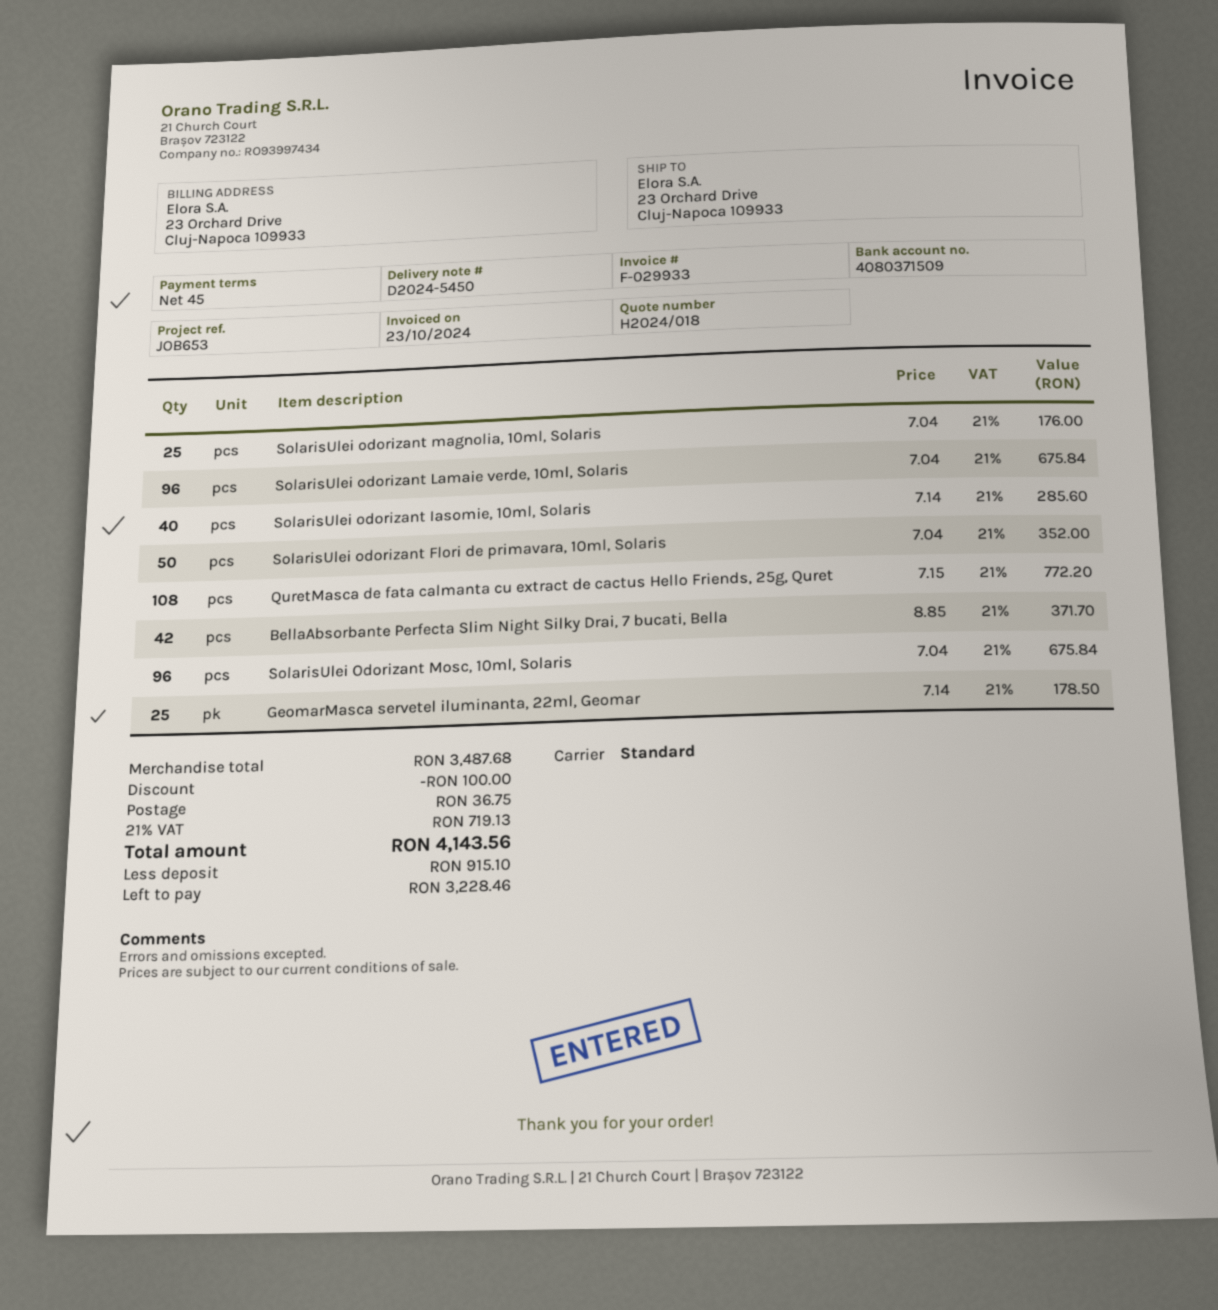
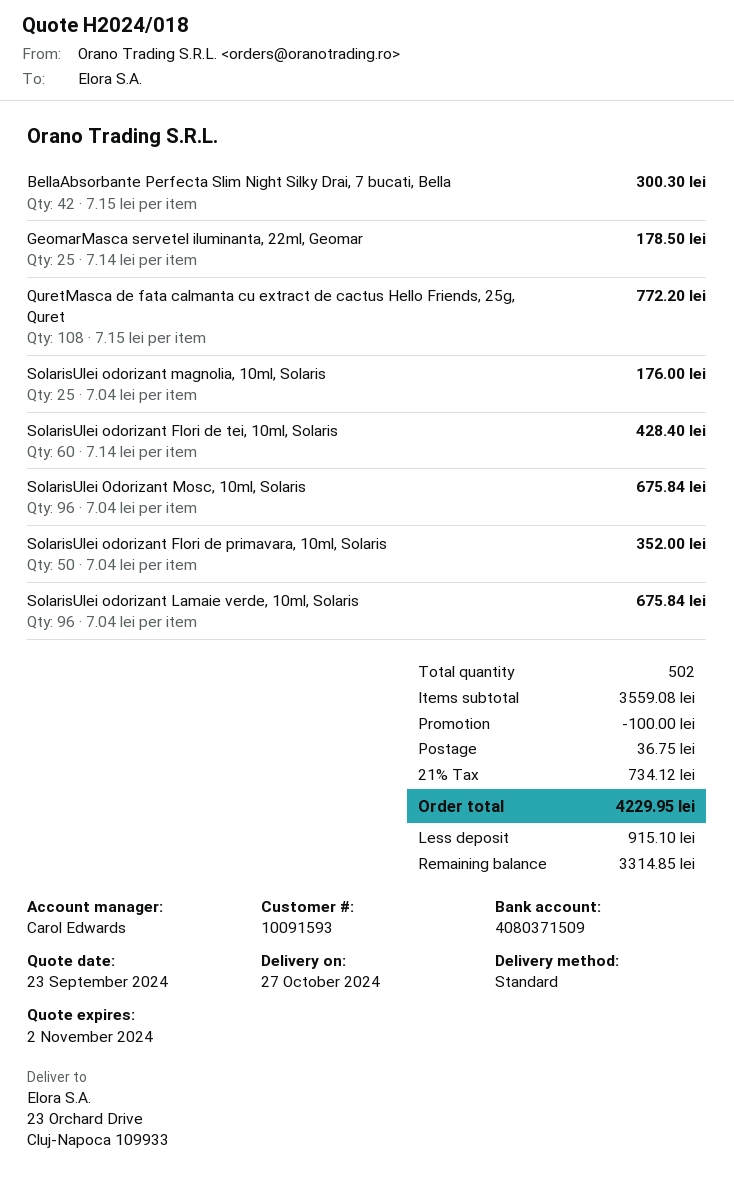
SolarisUlei odorizant Iasomie, 10ml, Solaris: 40 x 7.14 = 285.60 -> none
BellaAbsorbante Perfecta Slim Night Silky Drai, 7 bucati, Bella: 42 x 8.85 = 371.70 -> 42 x 7.15 = 300.30
SolarisUlei odorizant Flori de tei, 10ml, Solaris: none -> 60 x 7.14 = 428.40
subtotal: 3487.68 -> 3559.08
tax: 21% = 719.13 -> 21% = 734.12
total: 4143.56 -> 4229.95
balance: 3228.46 -> 3314.85

